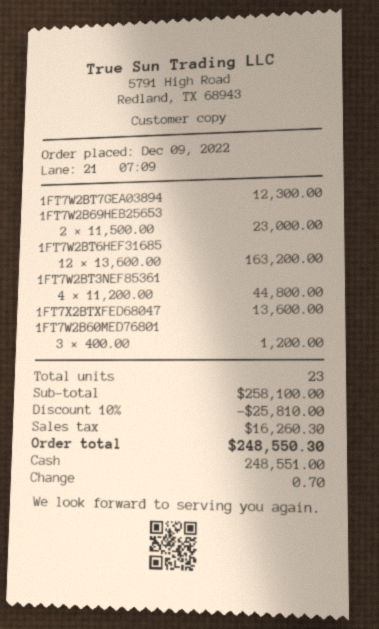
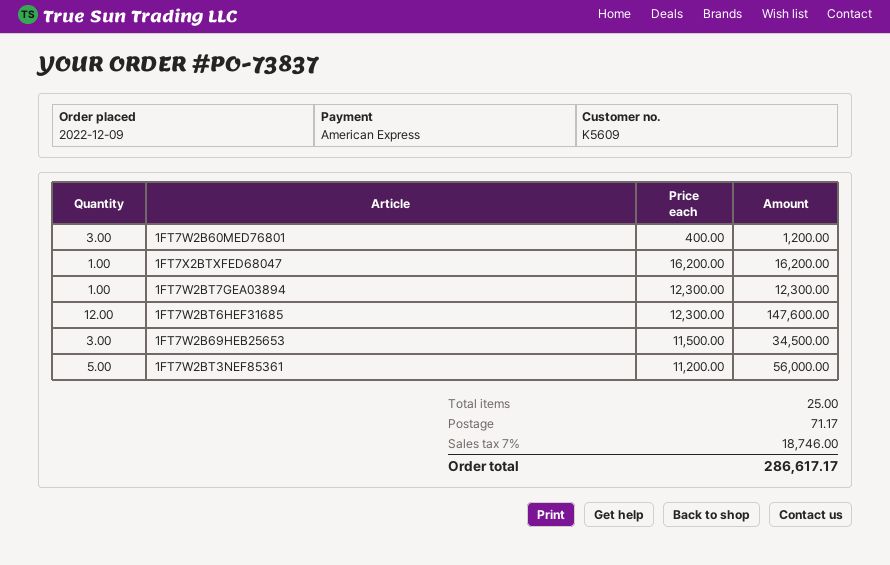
payment method: cash -> American Express
1FT7W2B69HEB25653: 2 x 11500.00 = 23000.00 -> 3 x 11500.00 = 34500.00
1FT7W2BT6HEF31685: 12 x 13600.00 = 163200.00 -> 12 x 12300.00 = 147600.00
1FT7W2BT3NEF85361: 4 x 11200.00 = 44800.00 -> 5 x 11200.00 = 56000.00
1FT7X2BTXFED68047: 1 x 13600.00 = 13600.00 -> 1 x 16200.00 = 16200.00
total quantity: 23 -> 25
discount: 10% = 25810.00 -> none
shipping: none -> 71.17
tax: 16260.30 -> 18746.00
total: 248550.30 -> 286617.17

